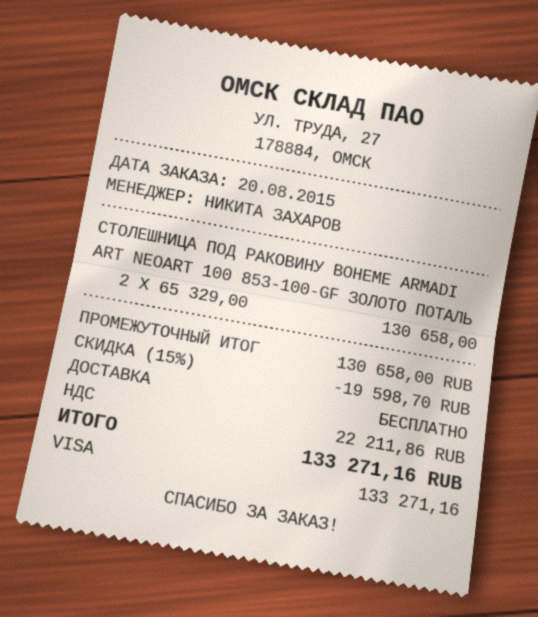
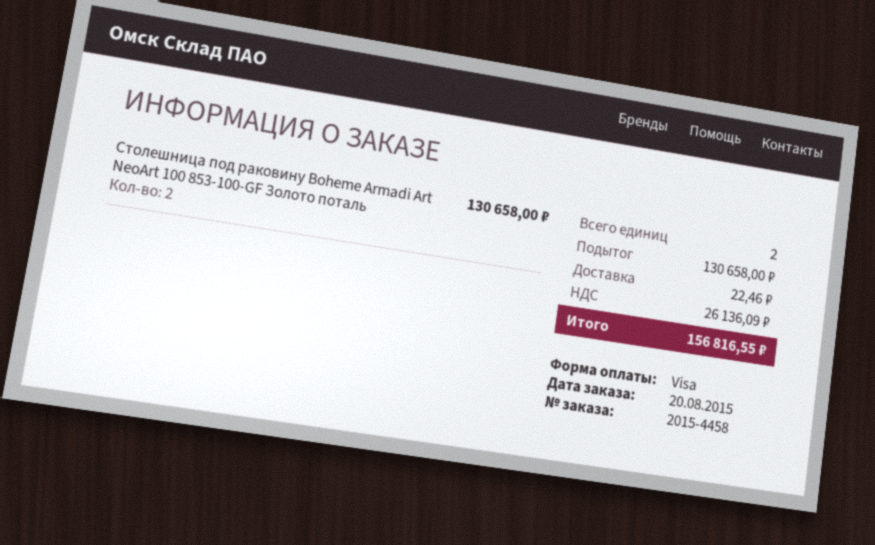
discount: 15% = 19598.70 -> none
shipping: 0.00 -> 22.46
tax: 22211.86 -> 26136.09
total: 133271.16 -> 156816.55

